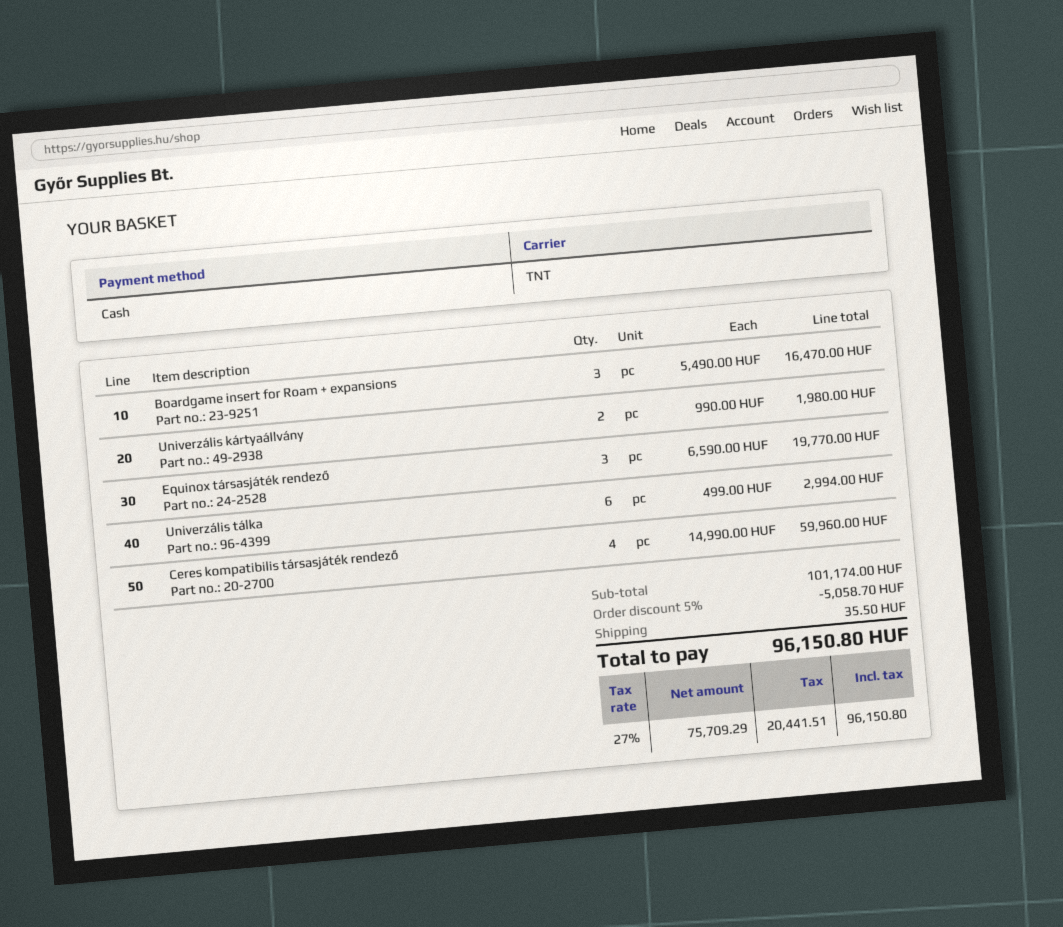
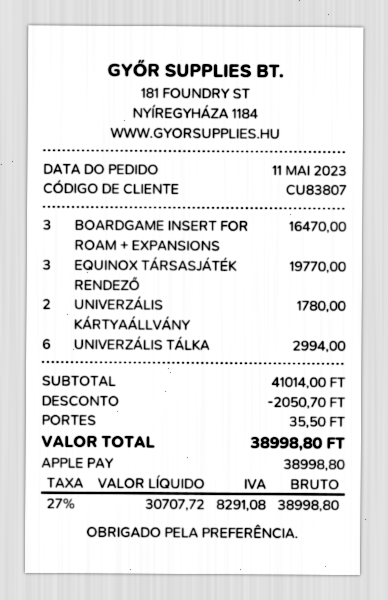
payment method: cash -> Apple Pay
Univerzális kártyaállvány: 2 for 1980.00 -> 2 for 1780.00
Ceres kompatibilis társasjáték rendező: 4 for 59960.00 -> none
subtotal: 101174.00 -> 41014.00
discount: 5058.70 -> 2050.70
net: 75709.29 -> 30707.72
tax: 27% = 20441.51 -> 27% = 8291.08
total: 96150.80 -> 38998.80

